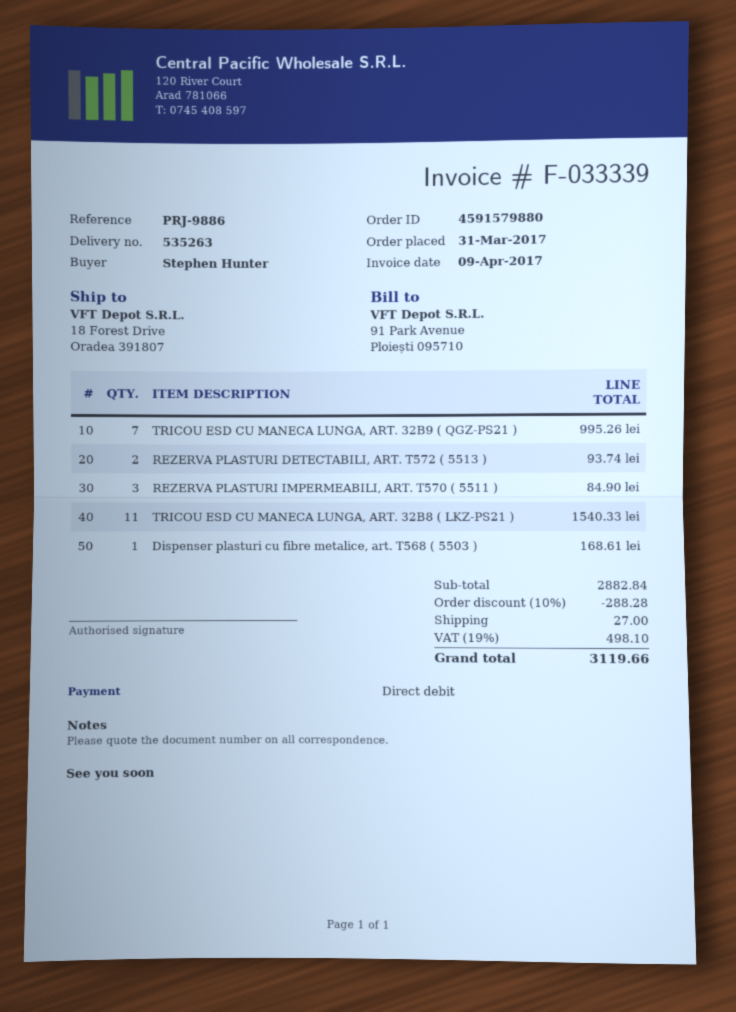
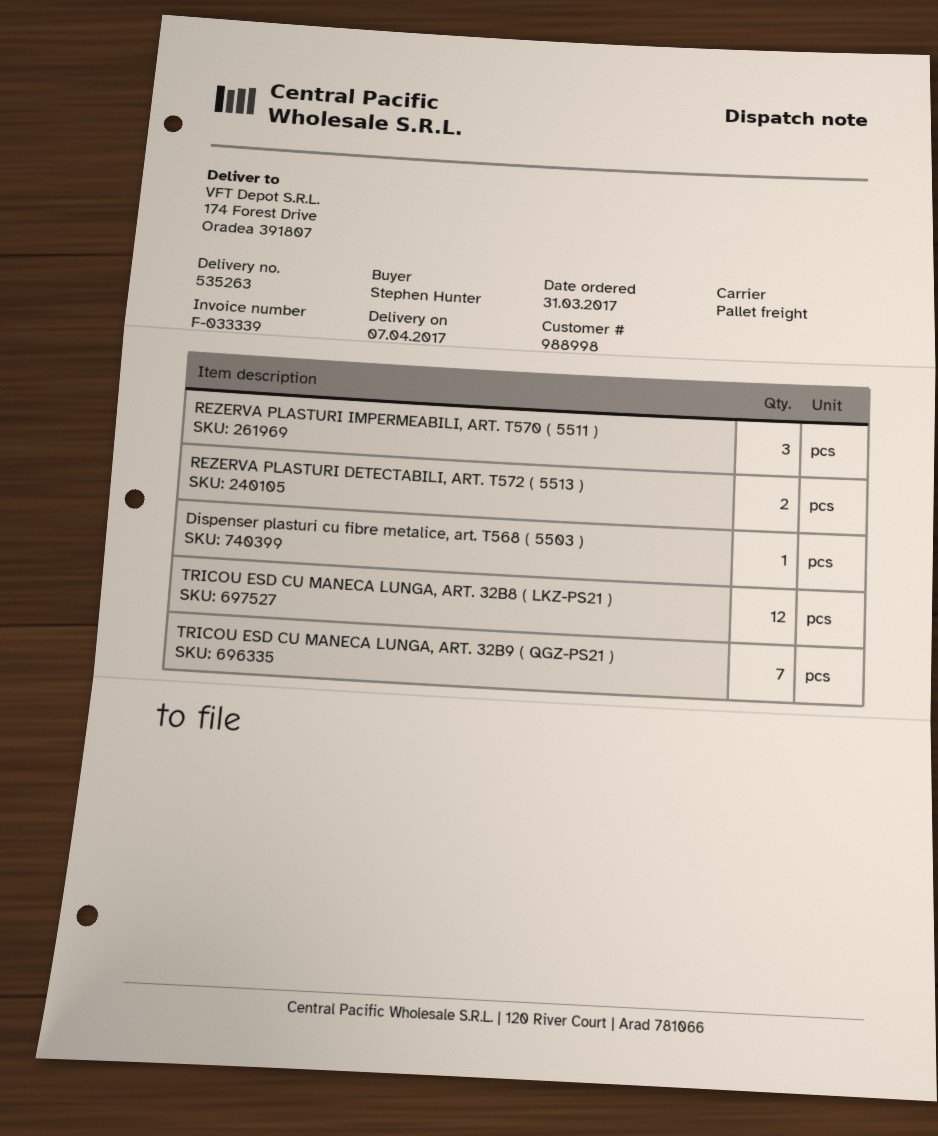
ship to: 18 Forest Drive, Oradea 391807 -> 174 Forest Drive, Oradea 391807
TRICOU ESD CU MANECA LUNGA, ART. 32B8 ( LKZ-PS21 ): 11 -> 12

